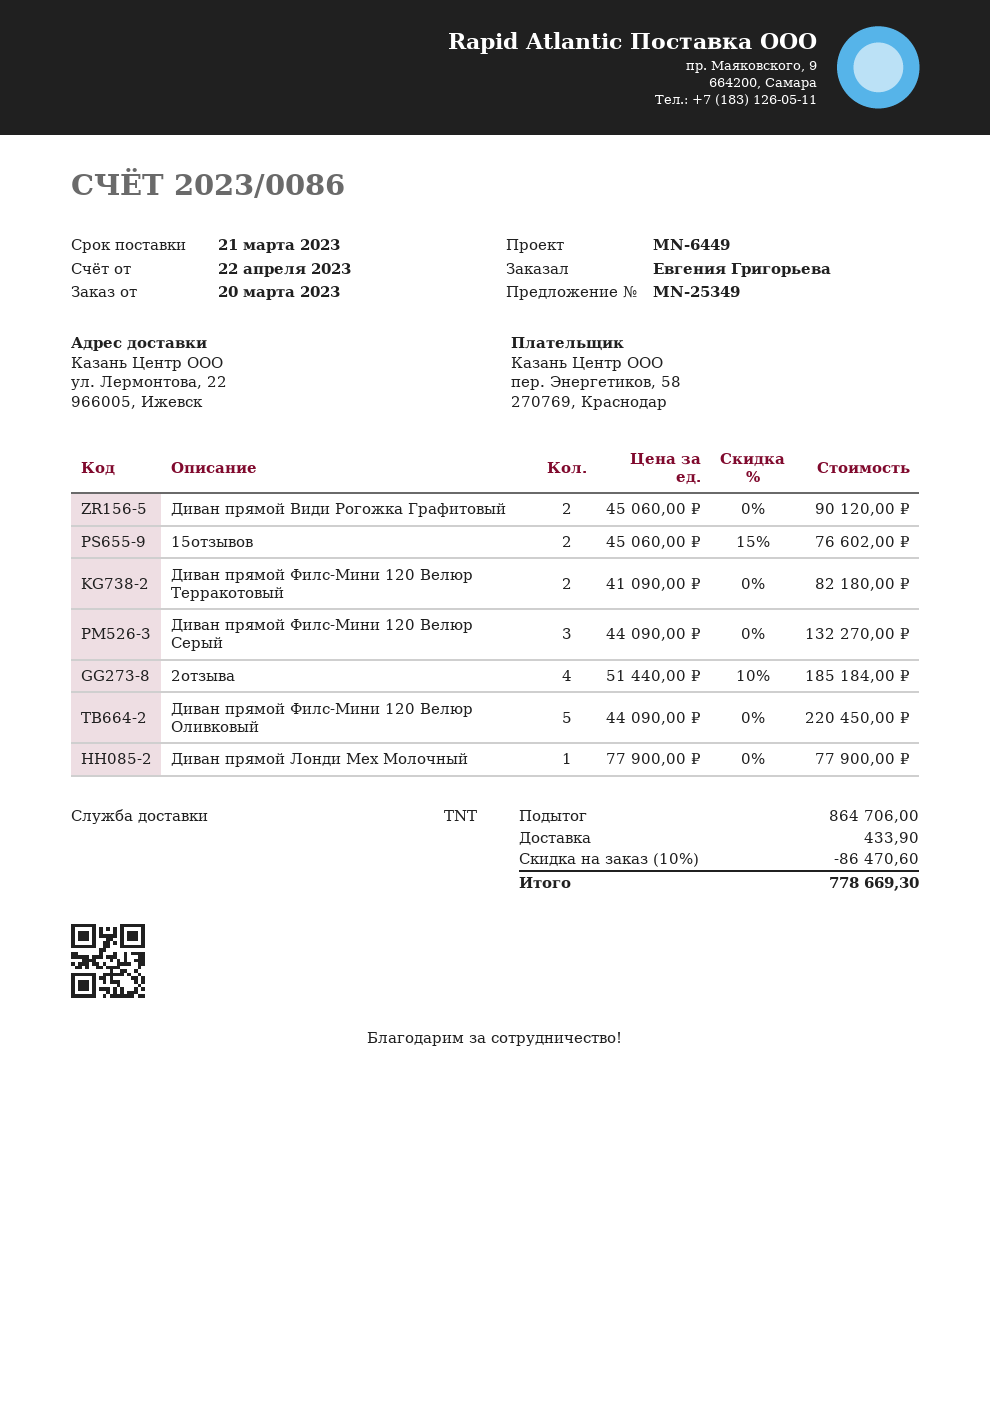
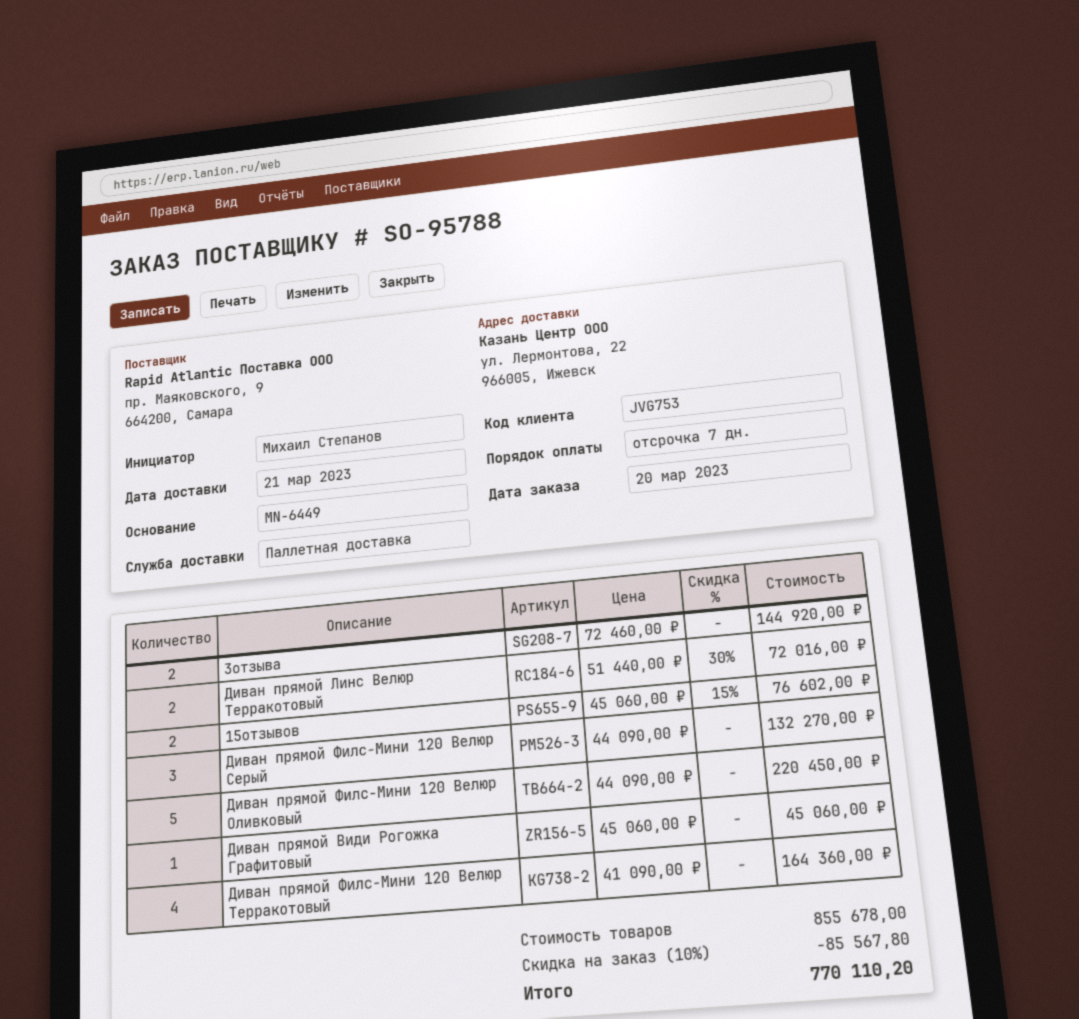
ordered by: Евгения Григорьева -> Михаил Степанов
shipping method: TNT -> pallet freight
Диван прямой Види Рогожка Графитовый: 2 x 45060.00 = 90120.00 -> 1 x 45060.00 = 45060.00
Диван прямой Филс-Мини 120 Велюр Терракотовый: 2 x 41090.00 = 82180.00 -> 4 x 41090.00 = 164360.00
2отзыва: 4 x 51440.00 - 10% = 185184.00 -> none
Диван прямой Лонди Мех Молочный: 1 x 77900.00 = 77900.00 -> none
3отзыва: none -> 2 x 72460.00 = 144920.00
Диван прямой Линс Велюр Терракотовый: none -> 2 x 51440.00 - 30% = 72016.00
subtotal: 864706.00 -> 855678.00
discount: 10% = 86470.60 -> 10% = 85567.80
shipping: 433.90 -> none
total: 778669.30 -> 770110.20

